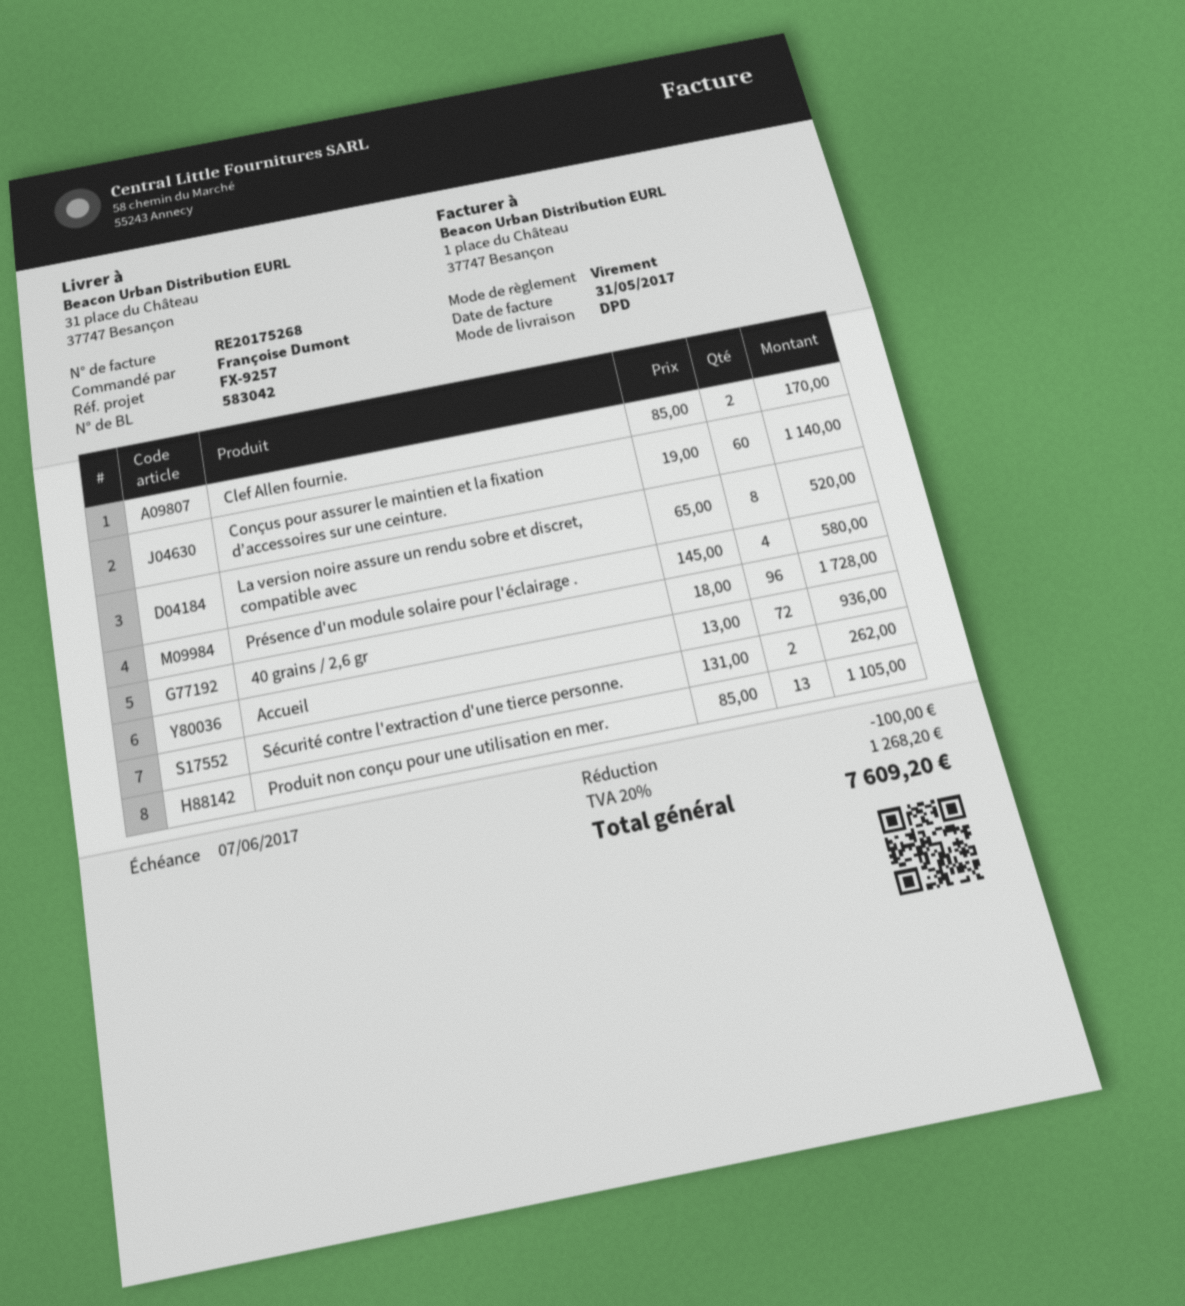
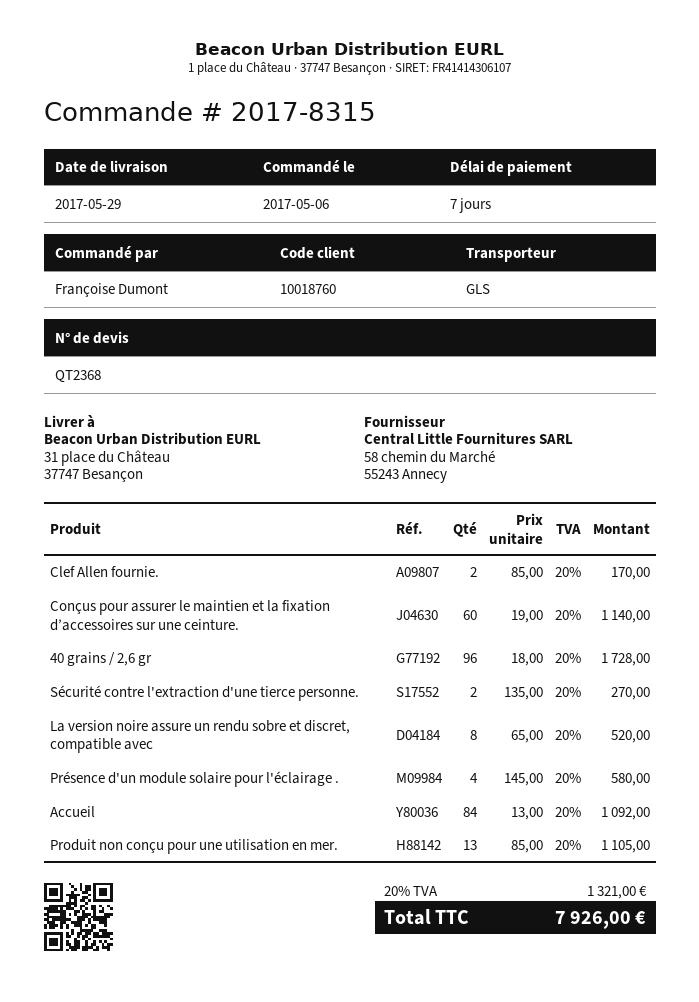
shipping method: DPD -> GLS
Accueil: 72 x 13.00 = 936.00 -> 84 x 13.00 = 1092.00
Sécurité contre l'extraction d'une tierce personne.: 2 x 131.00 = 262.00 -> 2 x 135.00 = 270.00
discount: 100.00 -> none
tax: 20% = 1268.20 -> 20% = 1321.00
total: 7609.20 -> 7926.00

